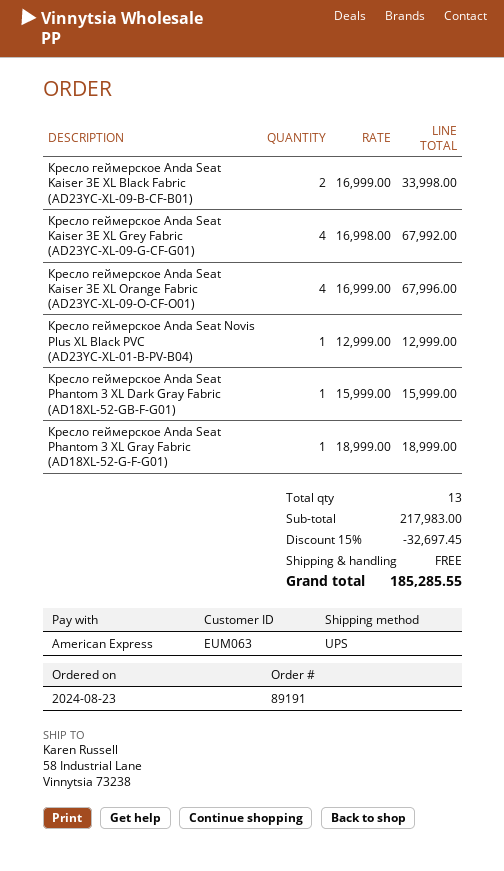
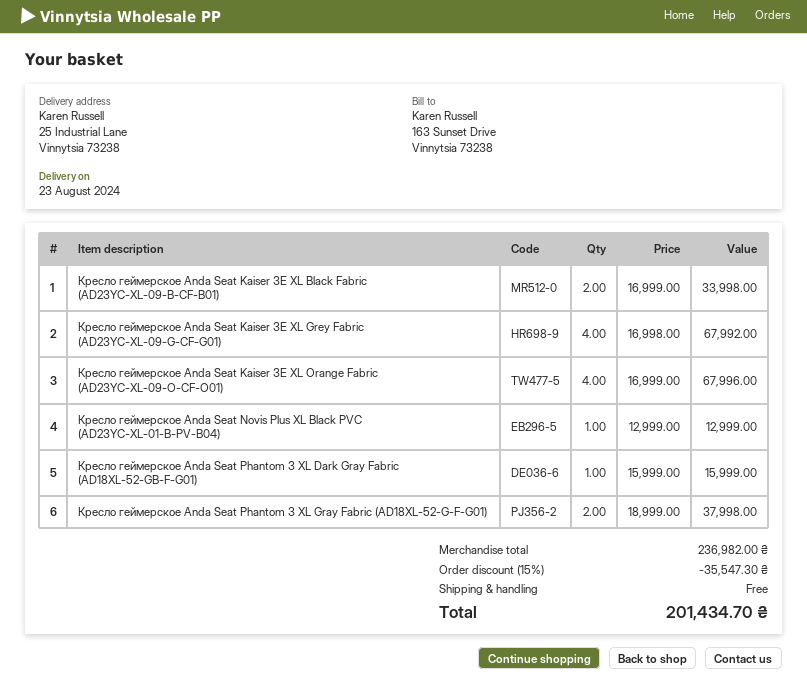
ship to: 58 Industrial Lane, Vinnytsia 73238 -> 25 Industrial Lane, Vinnytsia 73238
Кресло геймерское Anda Seat Phantom 3 XL Gray Fabric (AD18XL-52-G-F-G01): 1 x 18999.00 = 18999.00 -> 2 x 18999.00 = 37998.00
subtotal: 217983.00 -> 236982.00
discount: 15% = 32697.45 -> 15% = 35547.30
total: 185285.55 -> 201434.70

